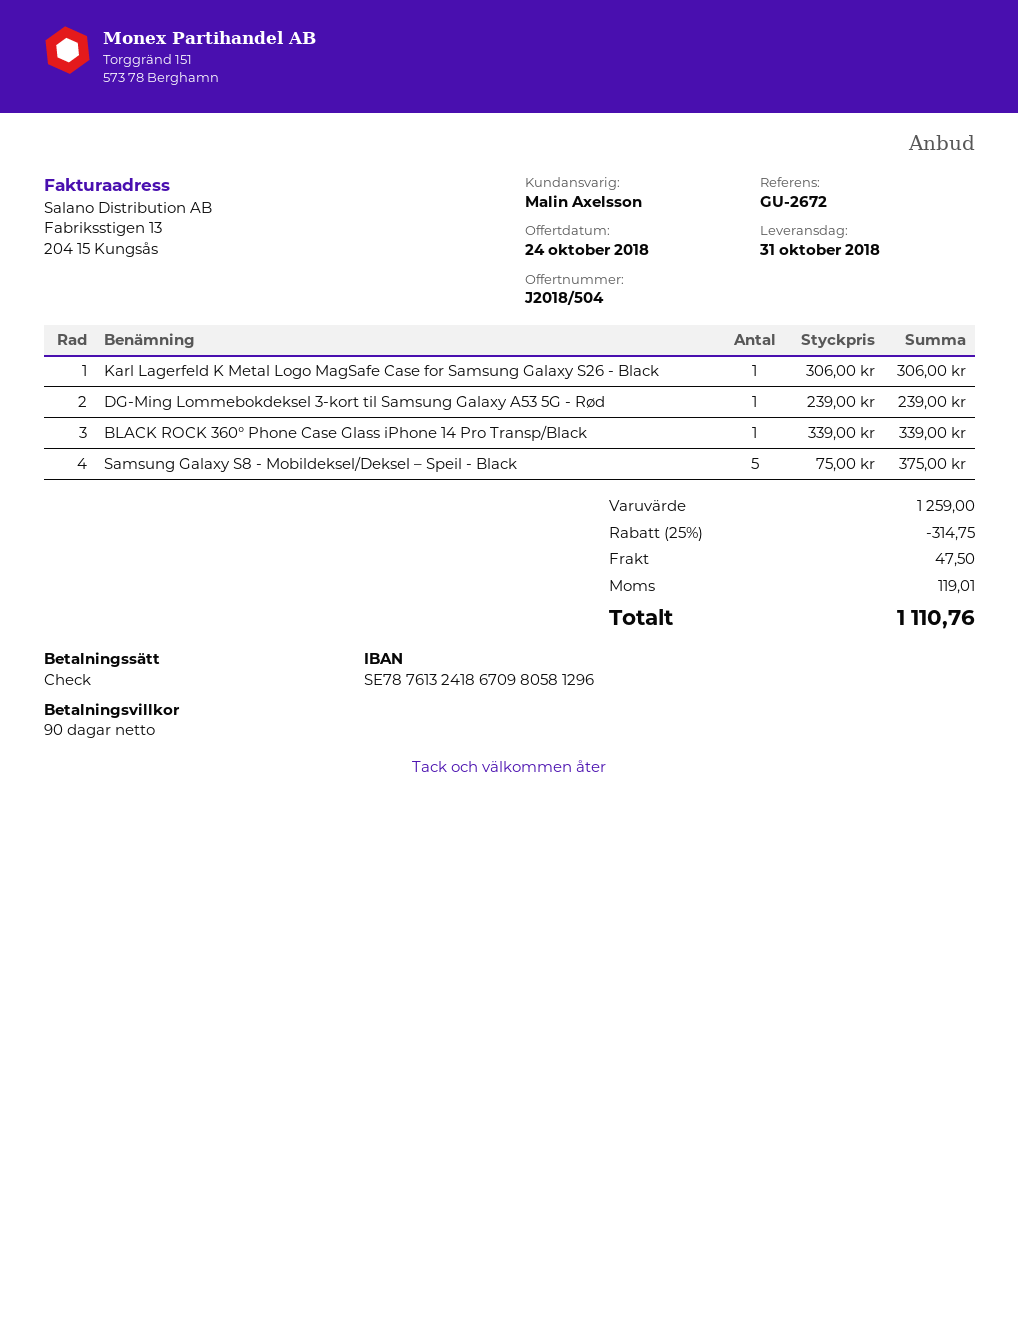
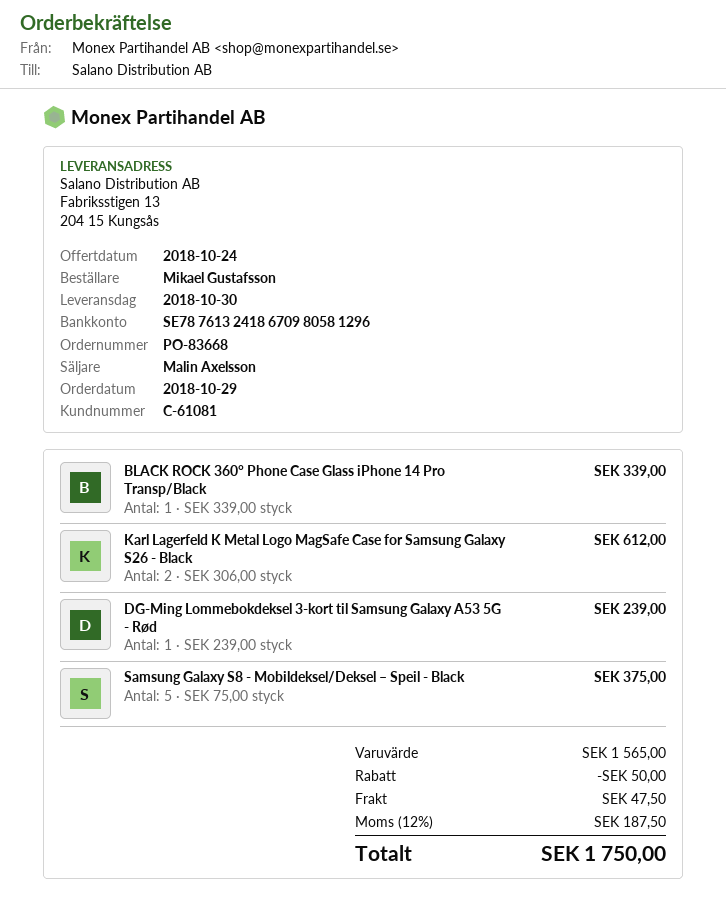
delivery date: 2018-10-31 -> 2018-10-30
Karl Lagerfeld K Metal Logo MagSafe Case for Samsung Galaxy S26 - Black: 1 x 306.00 = 306.00 -> 2 x 306.00 = 612.00
subtotal: 1259.00 -> 1565.00
discount: 314.75 -> 50.00
tax: 119.01 -> 187.50
total: 1110.76 -> 1750.00

